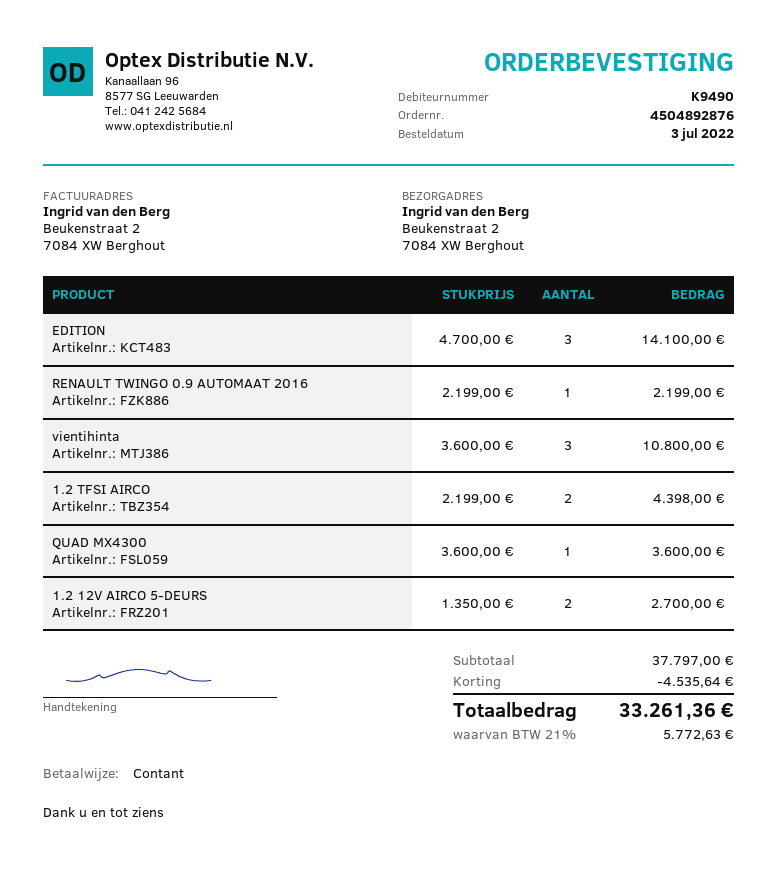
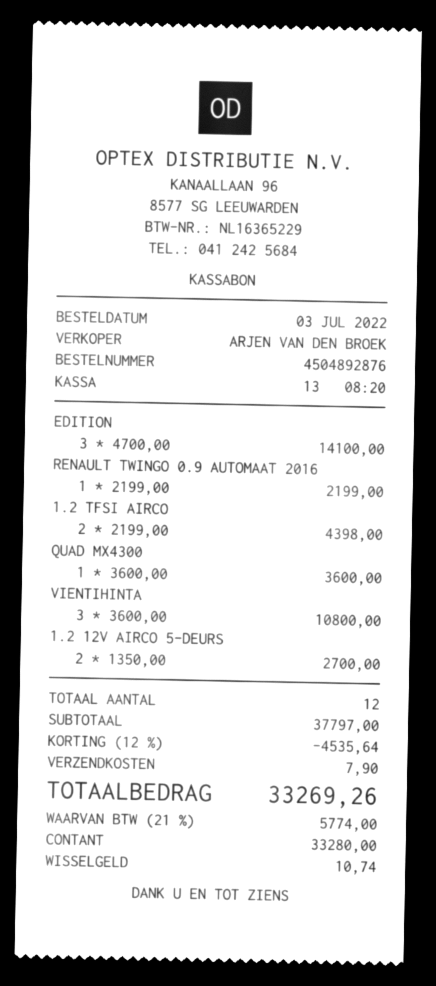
shipping: none -> 7.90
tax: 21% = 5772.63 -> 21% = 5774.00
total: 33261.36 -> 33269.26

